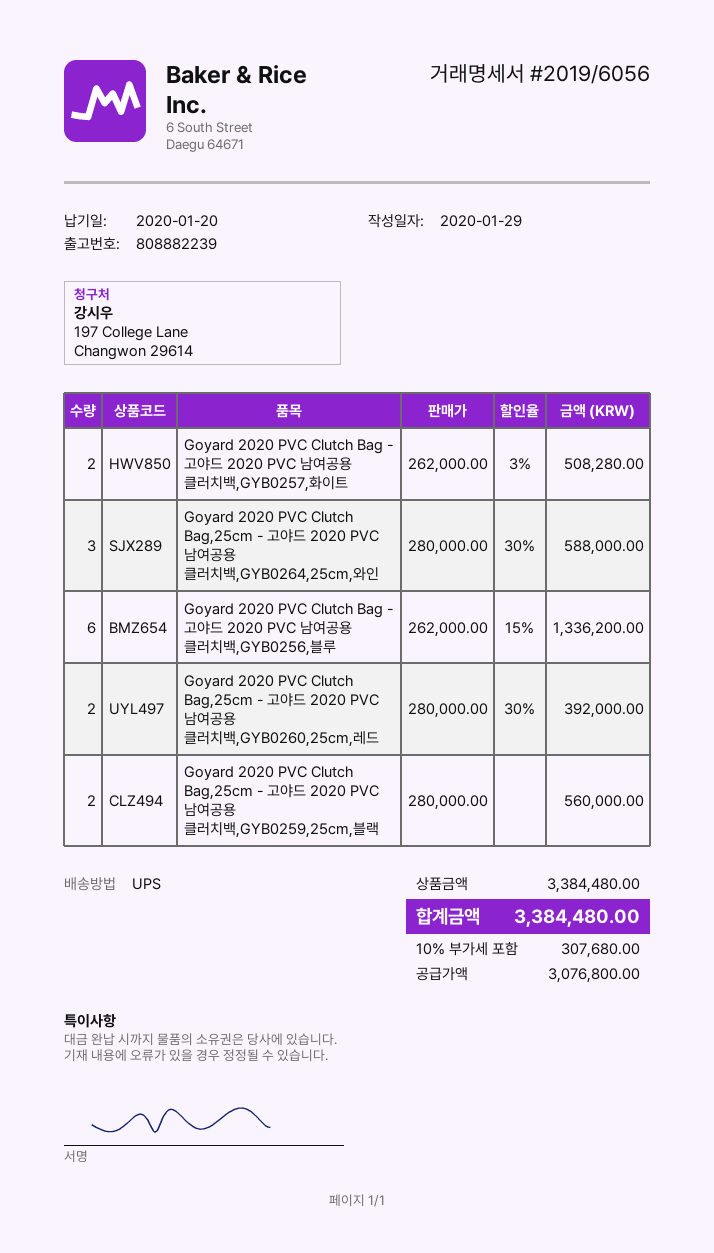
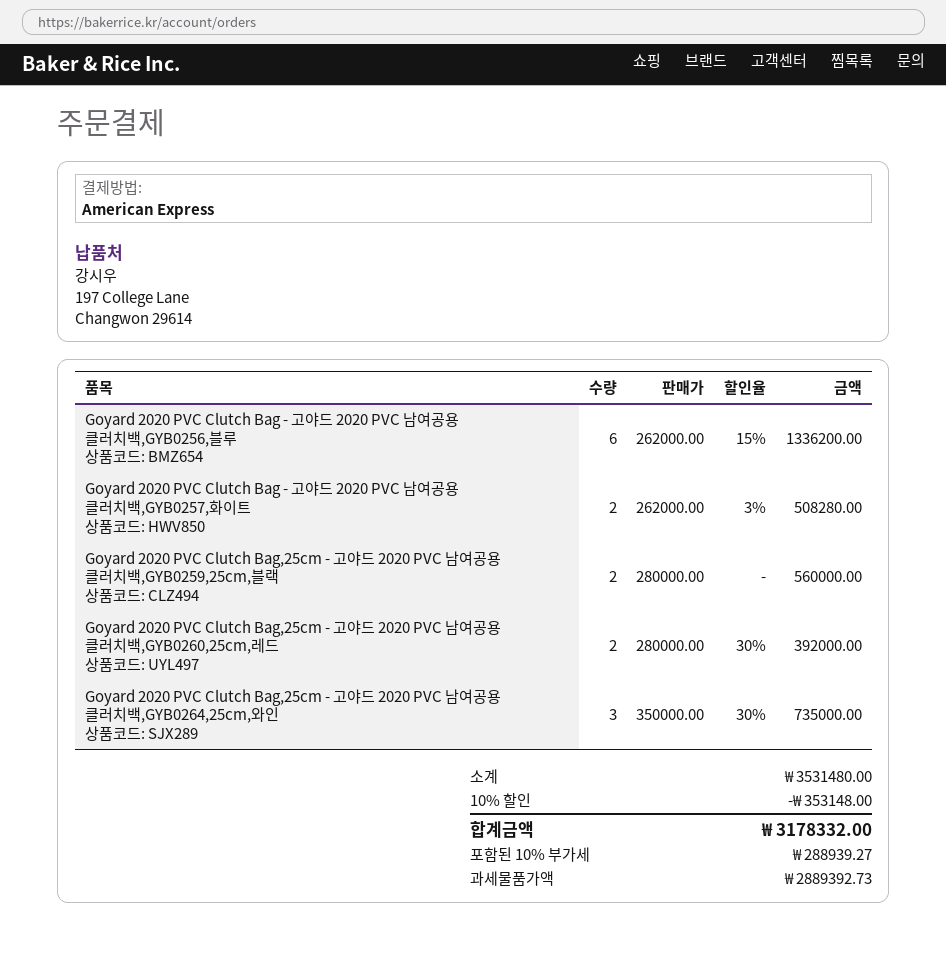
Goyard 2020 PVC Clutch Bag,25cm - 고야드 2020 PVC 남여공용 클러치백,GYB0264,25cm,와인: 3 x 280000.00 - 30% = 588000.00 -> 3 x 350000.00 - 30% = 735000.00
subtotal: 3384480.00 -> 3531480.00
discount: none -> 10% = 353148.00
net: 3076800.00 -> 2889392.73
tax: 10% = 307680.00 -> 10% = 288939.27
total: 3384480.00 -> 3178332.00

